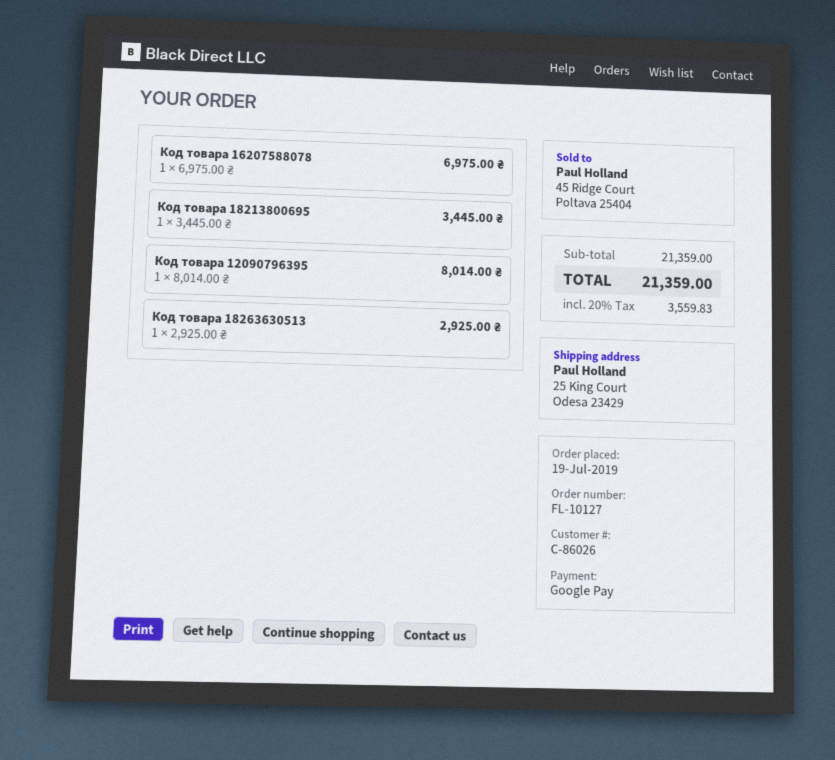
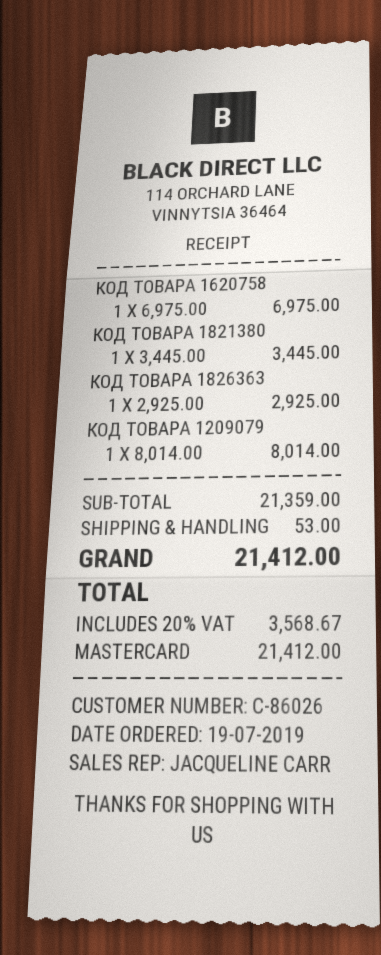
payment method: Google Pay -> Mastercard
shipping: none -> 53.00
tax: 20% = 3559.83 -> 20% = 3568.67
total: 21359.00 -> 21412.00

